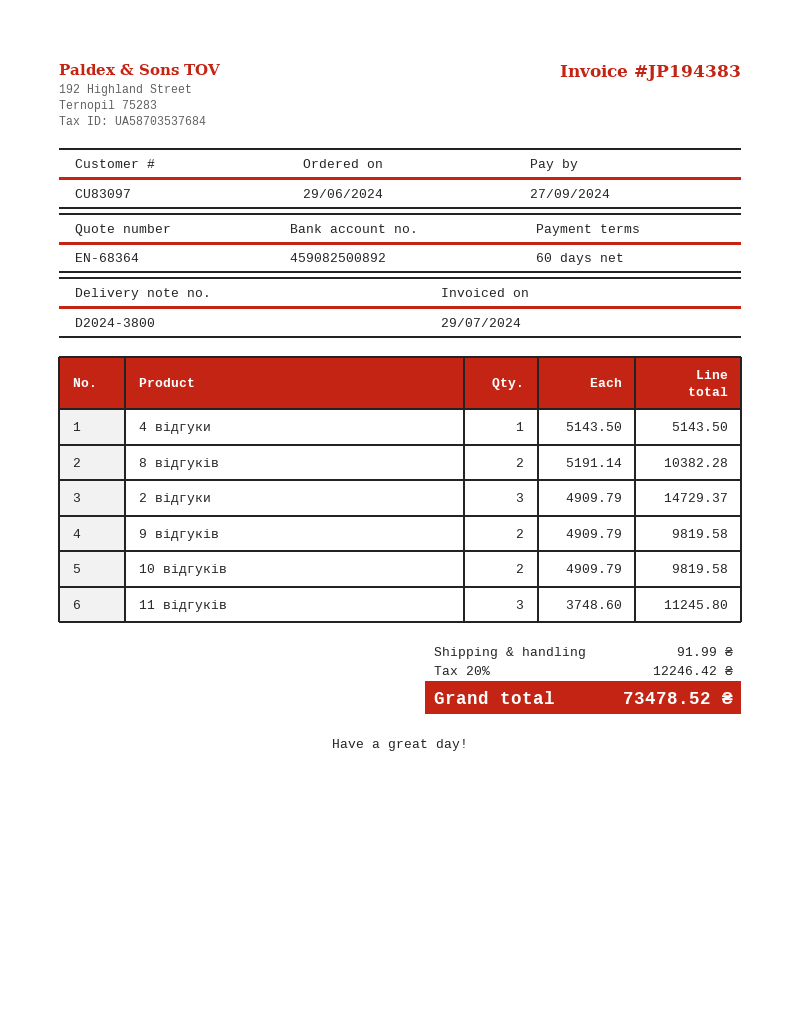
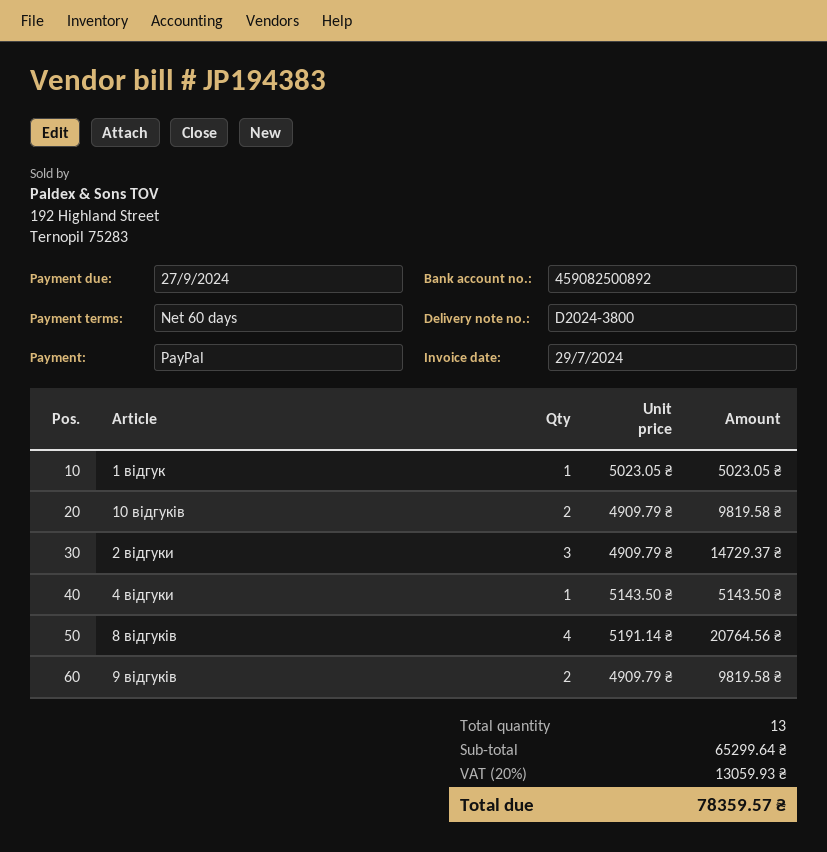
8 відгуків: 2 x 5191.14 = 10382.28 -> 4 x 5191.14 = 20764.56
11 відгуків: 3 x 3748.60 = 11245.80 -> none
1 відгук: none -> 1 x 5023.05 = 5023.05
shipping: 91.99 -> none
tax: 20% = 12246.42 -> 20% = 13059.93
total: 73478.52 -> 78359.57

